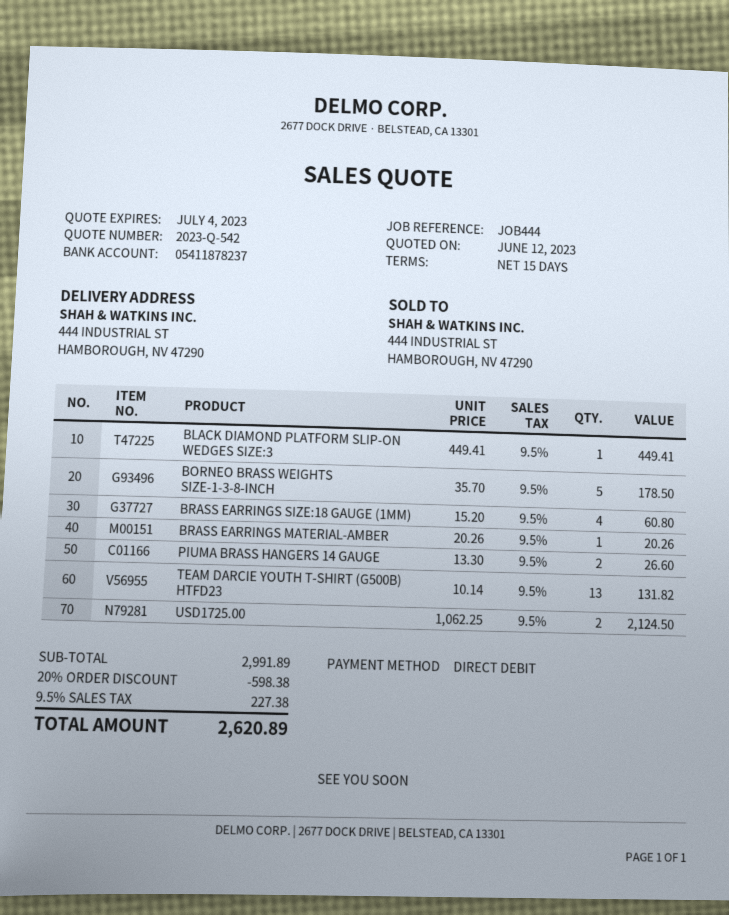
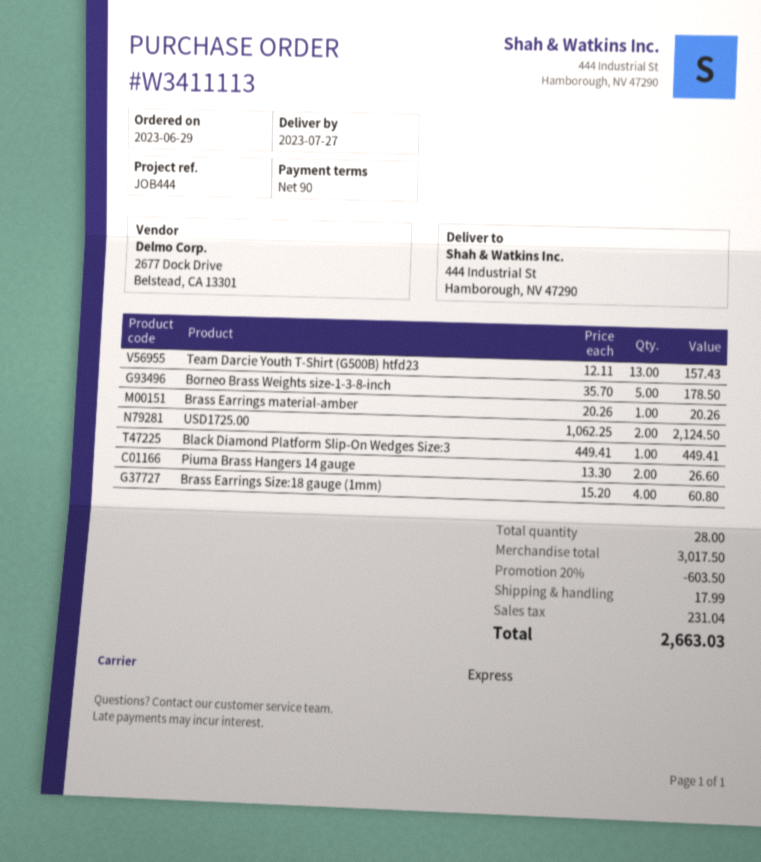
payment terms: 15 days -> 90 days
TEAM DARCIE YOUTH T-SHIRT (G500B) HTFD23: 13 x 10.14 = 131.82 -> 13 x 12.11 = 157.43
subtotal: 2991.89 -> 3017.50
discount: 20% = 598.38 -> 20% = 603.50
shipping: none -> 17.99
tax: 227.38 -> 231.04
total: 2620.89 -> 2663.03

